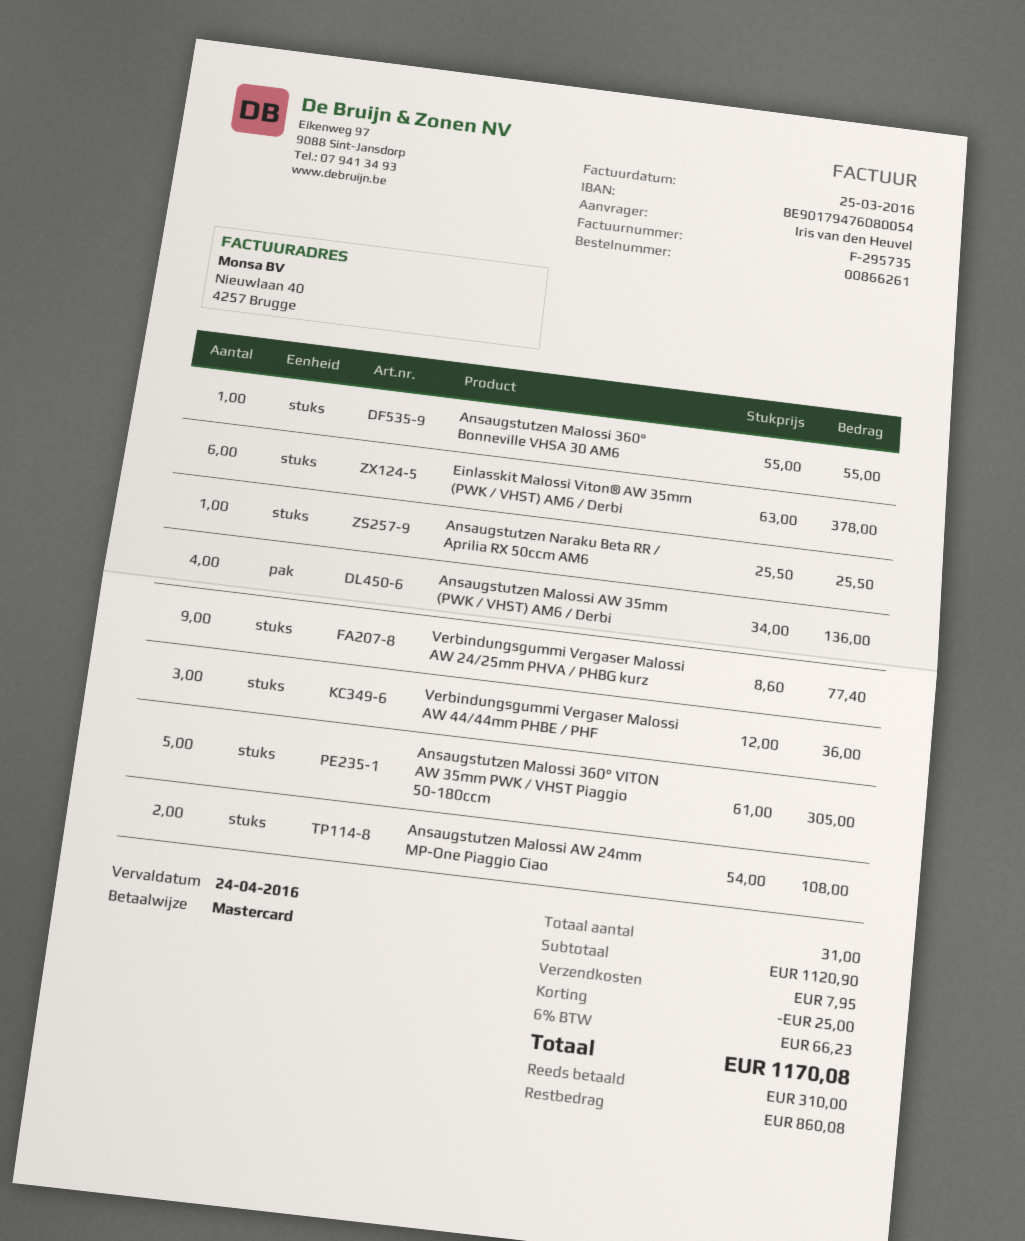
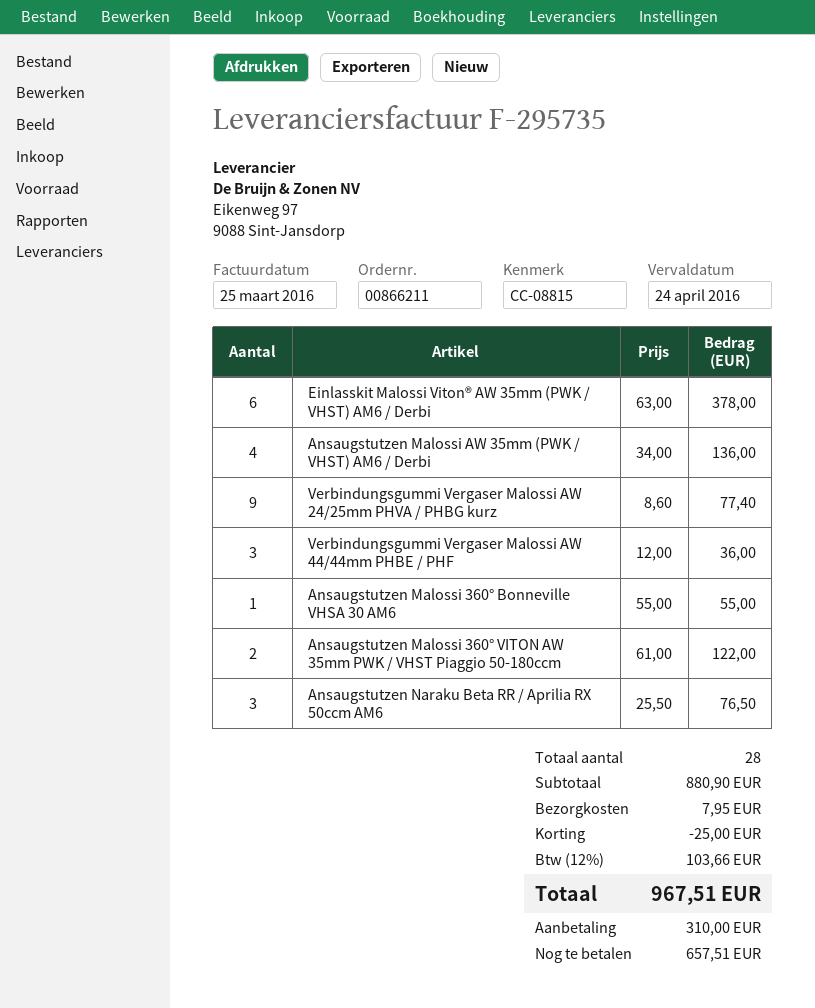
order number: 00866261 -> 00866211
Ansaugstutzen Naraku Beta RR / Aprilia RX 50ccm AM6: 1 x 25.50 = 25.50 -> 3 x 25.50 = 76.50
Ansaugstutzen Malossi 360° VITON AW 35mm PWK / VHST Piaggio 50-180ccm: 5 x 61.00 = 305.00 -> 2 x 61.00 = 122.00
Ansaugstutzen Malossi AW 24mm MP-One Piaggio Ciao: 2 x 54.00 = 108.00 -> none
total quantity: 31 -> 28
subtotal: 1120.90 -> 880.90
tax: 6% = 66.23 -> 12% = 103.66
total: 1170.08 -> 967.51
balance: 860.08 -> 657.51

